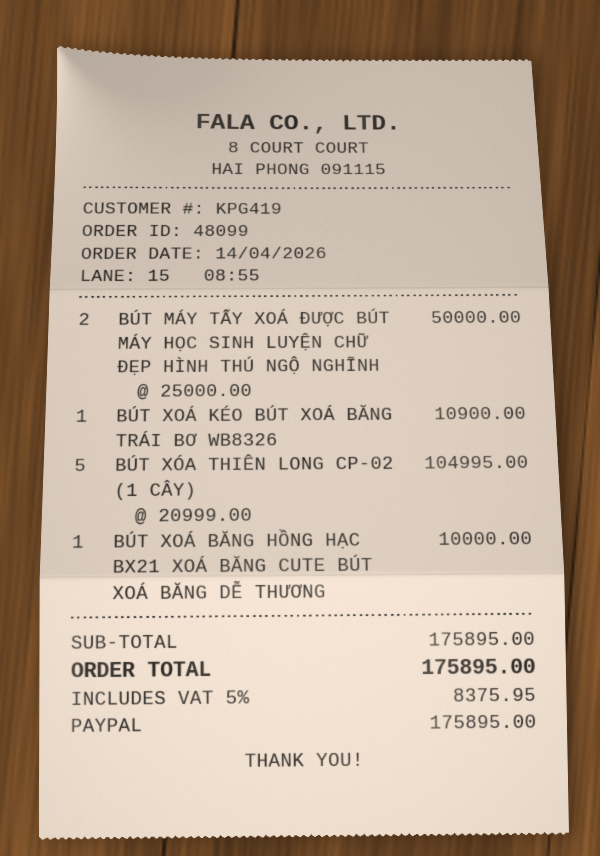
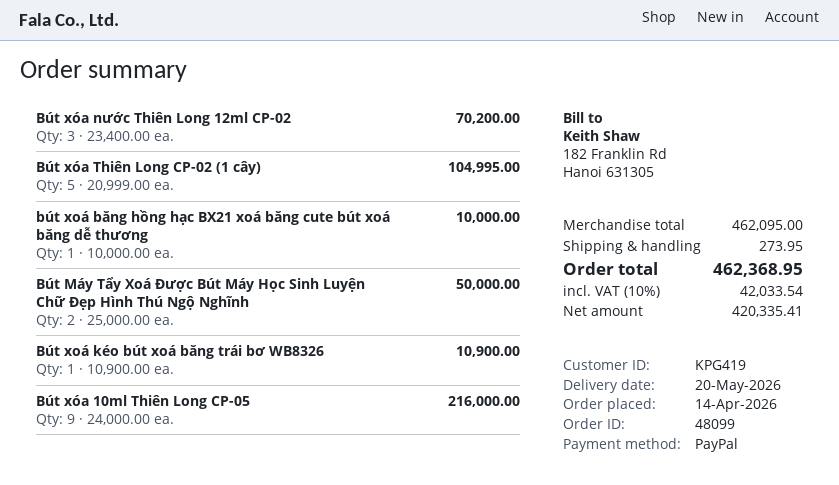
Bút xóa nước Thiên Long 12ml CP-02: none -> 3 x 23400.00 = 70200.00
Bút xóa 10ml Thiên Long CP-05: none -> 9 x 24000.00 = 216000.00
subtotal: 175895.00 -> 462095.00
shipping: none -> 273.95
tax: 5% = 8375.95 -> 10% = 42033.54
total: 175895.00 -> 462368.95

